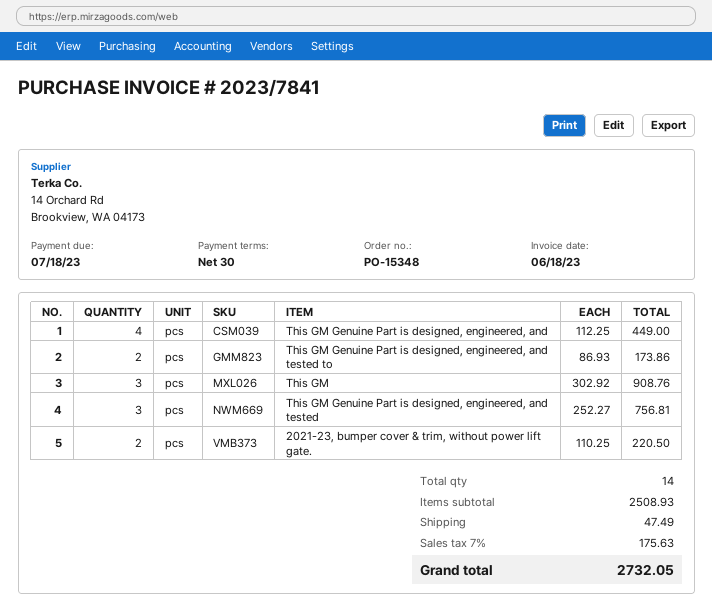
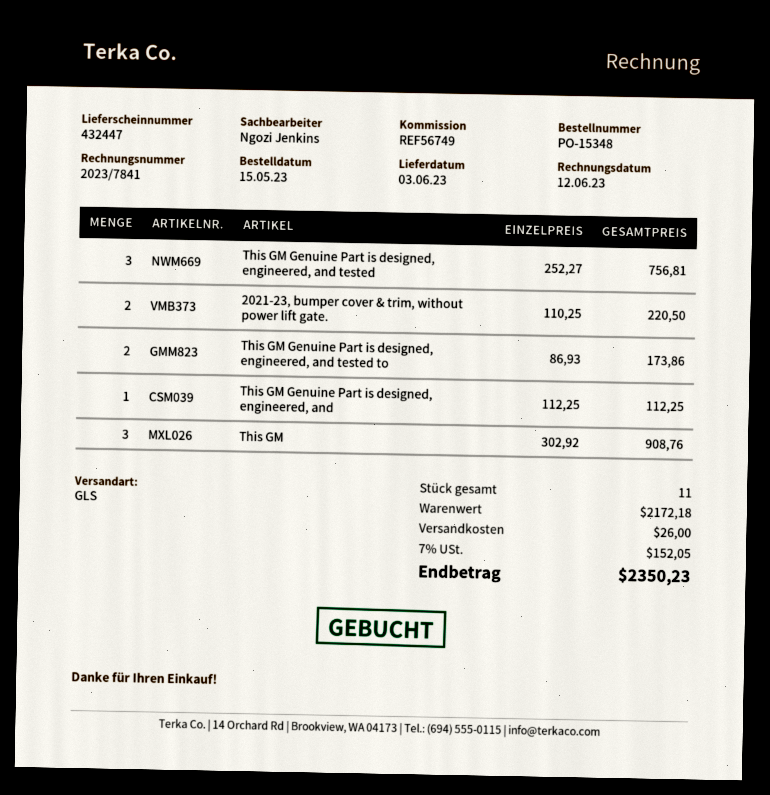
invoice date: 2023-06-18 -> 2023-06-12
This GM Genuine Part is designed, engineered, and: 4 x 112.25 = 449.00 -> 1 x 112.25 = 112.25
total quantity: 14 -> 11
subtotal: 2508.93 -> 2172.18
shipping: 47.49 -> 26.00
tax: 7% = 175.63 -> 7% = 152.05
total: 2732.05 -> 2350.23

